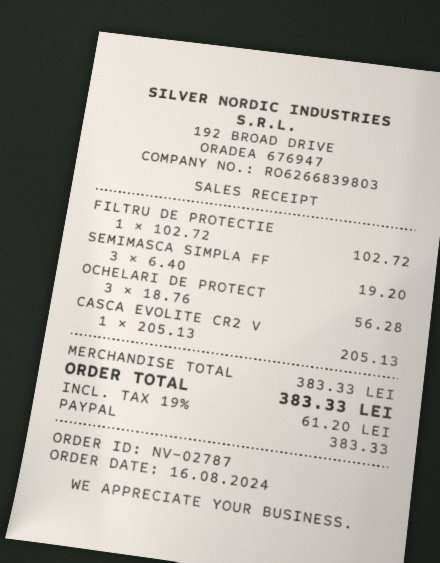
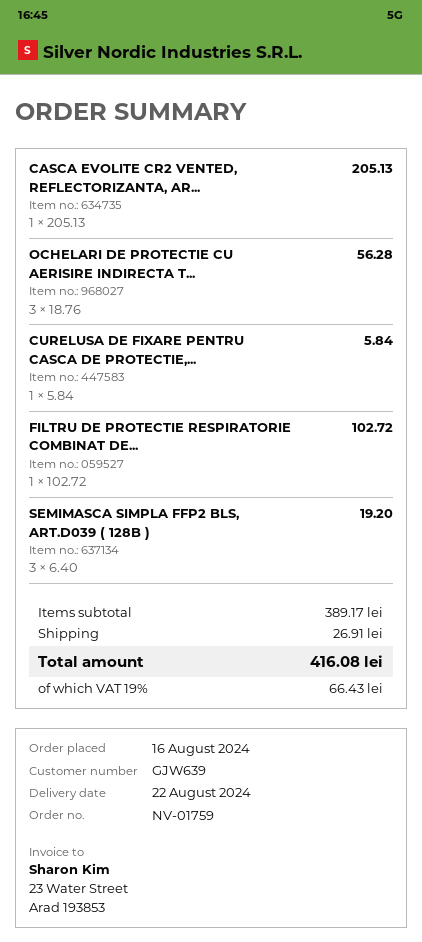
order number: NV-02787 -> NV-01759
CURELUSA DE FIXARE PENTRU CASCA DE PROTECTIE,...: none -> 1 x 5.84 = 5.84
subtotal: 383.33 -> 389.17
shipping: none -> 26.91
tax: 19% = 61.20 -> 19% = 66.43
total: 383.33 -> 416.08

